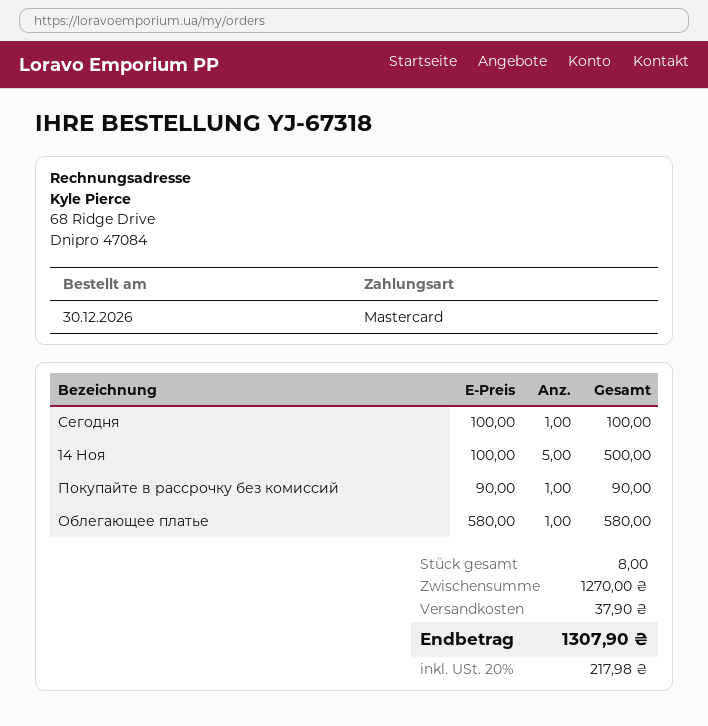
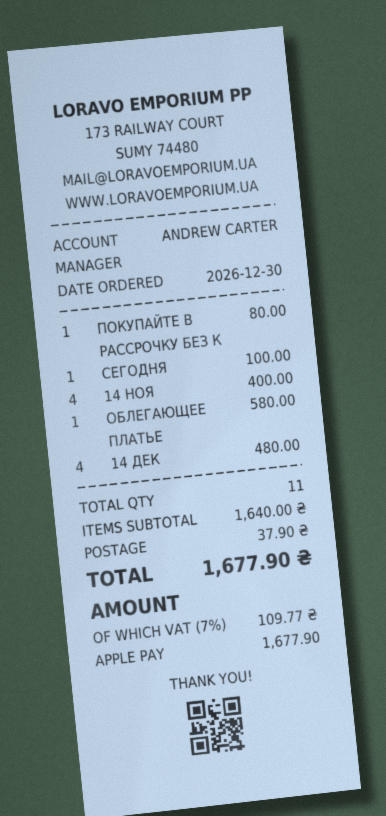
payment method: Mastercard -> Apple Pay
14 Ноя: 5 for 500.00 -> 4 for 400.00
Покупайте в рассрочку без комиссий: 1 for 90.00 -> 1 for 80.00
14 ДЕК: none -> 4 for 480.00
total quantity: 8 -> 11
subtotal: 1270.00 -> 1640.00
tax: 20% = 217.98 -> 7% = 109.77
total: 1307.90 -> 1677.90

